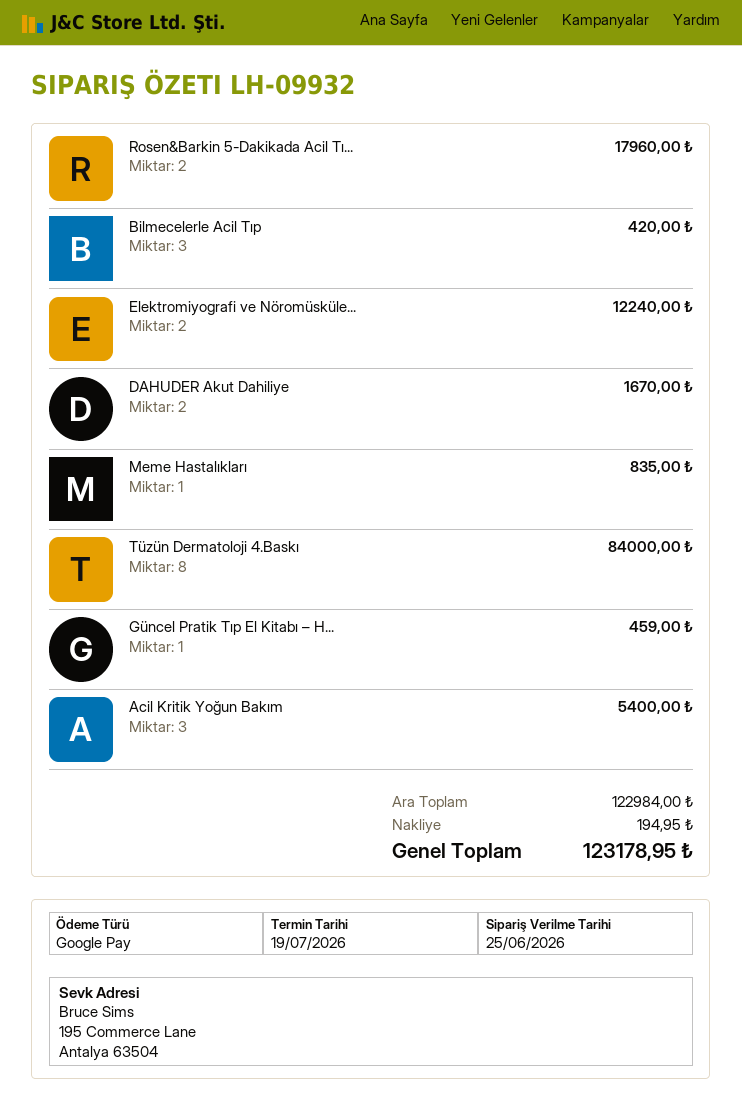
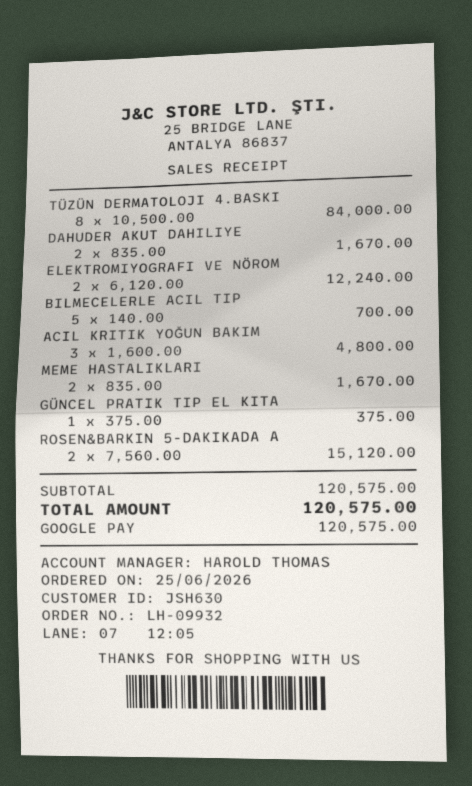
Rosen&Barkin 5-Dakikada Acil Tı...: 2 for 17960.00 -> 2 for 15120.00
Bilmecelerle Acil Tıp: 3 for 420.00 -> 5 for 700.00
Meme Hastalıkları: 1 for 835.00 -> 2 for 1670.00
Güncel Pratik Tıp El Kitabı – H...: 1 for 459.00 -> 1 for 375.00
Acil Kritik Yoğun Bakım: 3 for 5400.00 -> 3 for 4800.00
subtotal: 122984.00 -> 120575.00
shipping: 194.95 -> none
total: 123178.95 -> 120575.00

